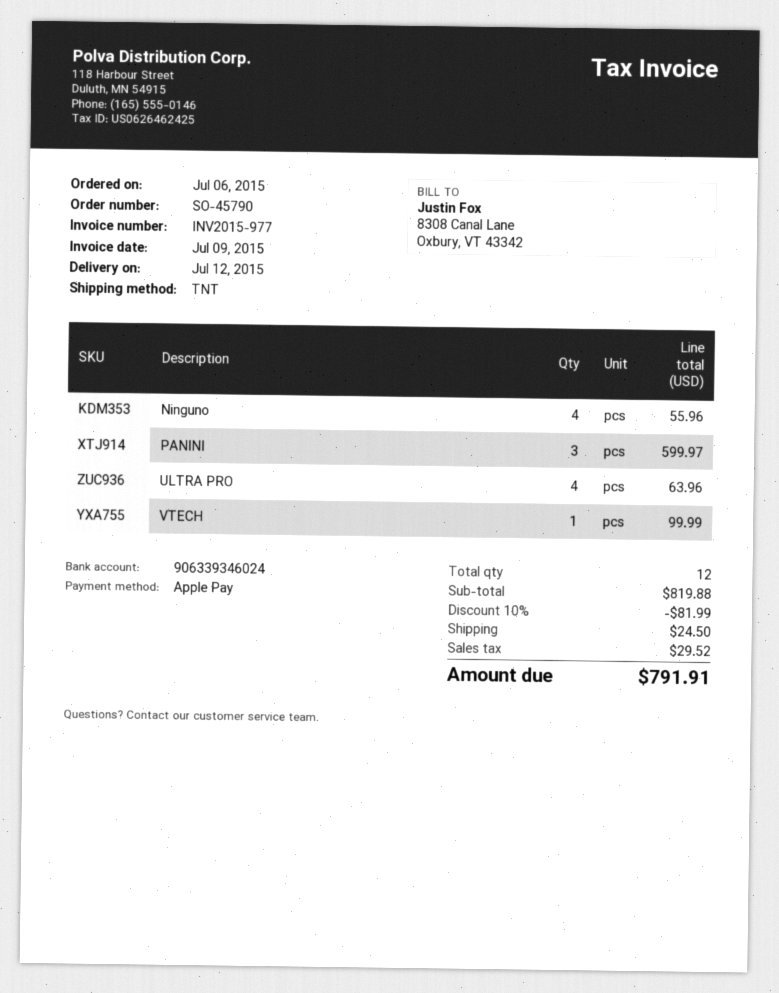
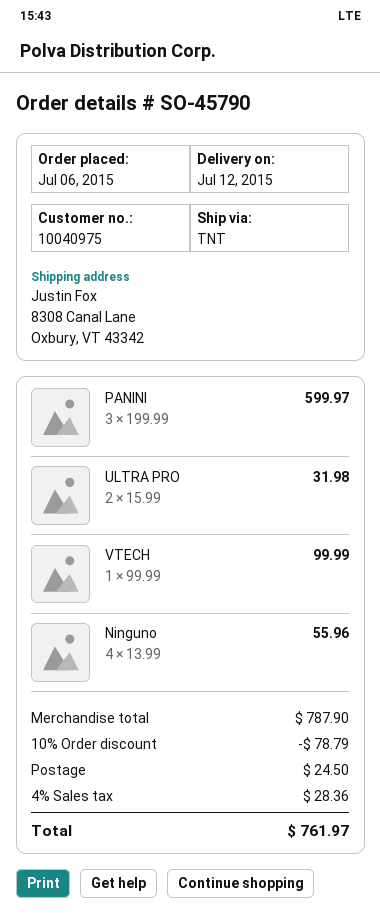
ULTRA PRO: 4 for 63.96 -> 2 for 31.98
subtotal: 819.88 -> 787.90
discount: 10% = 81.99 -> 10% = 78.79
tax: 29.52 -> 28.36
total: 791.91 -> 761.97

